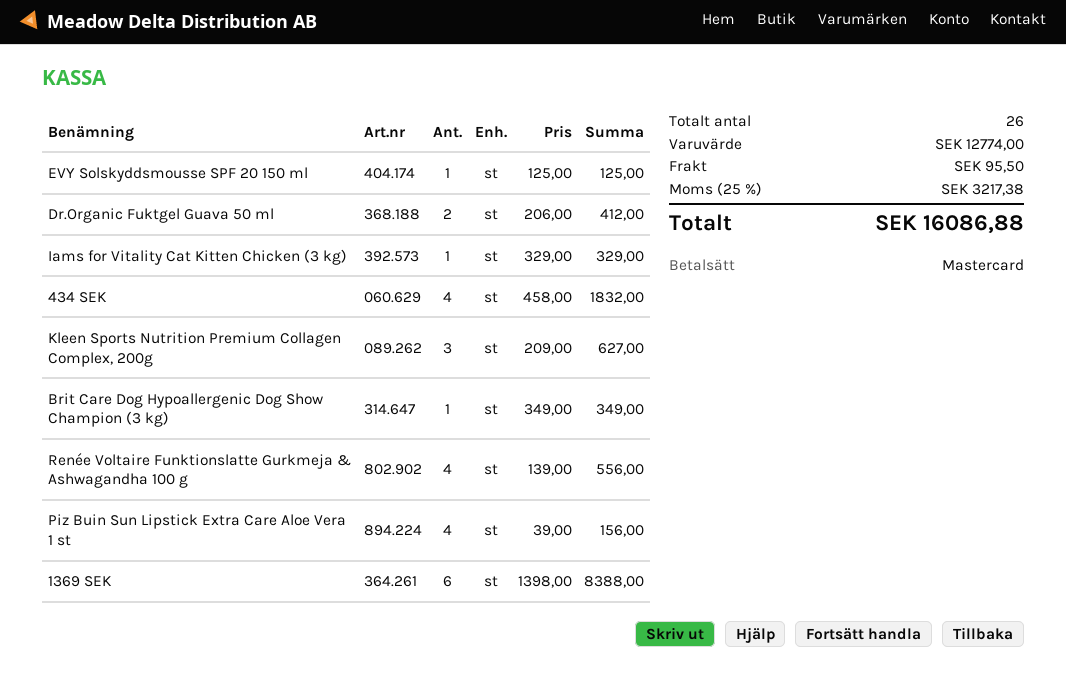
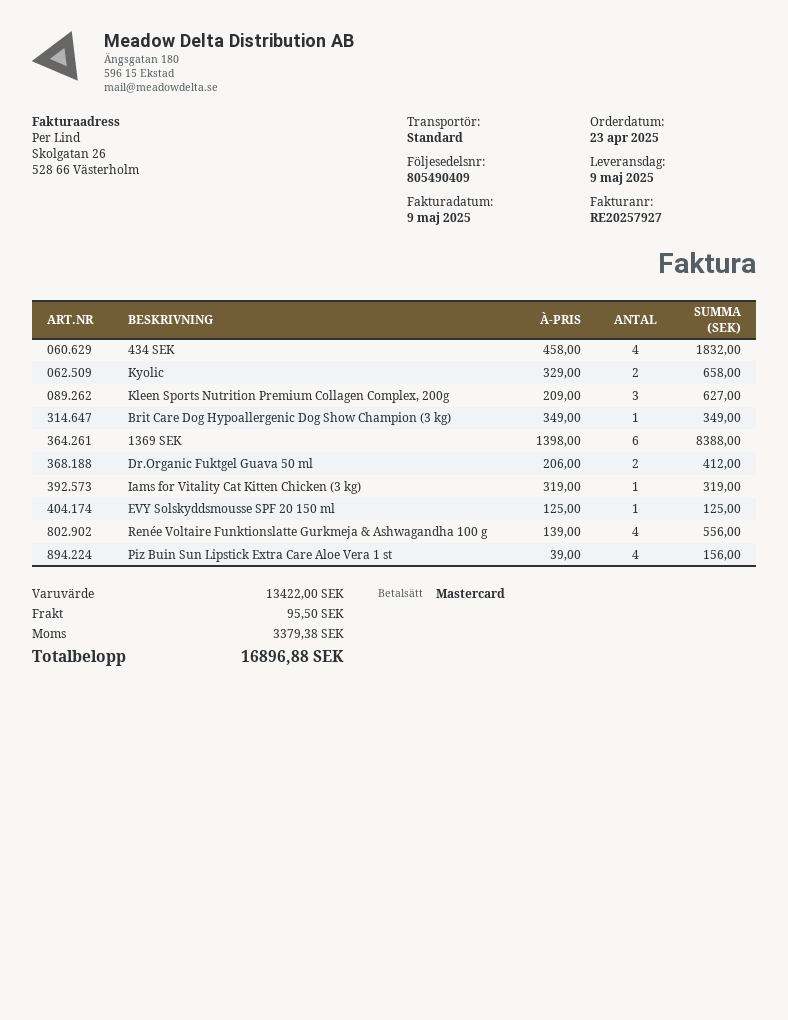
Iams for Vitality Cat Kitten Chicken (3 kg): 1 x 329.00 = 329.00 -> 1 x 319.00 = 319.00
Kyolic: none -> 2 x 329.00 = 658.00
subtotal: 12774.00 -> 13422.00
tax: 3217.38 -> 3379.38
total: 16086.88 -> 16896.88

